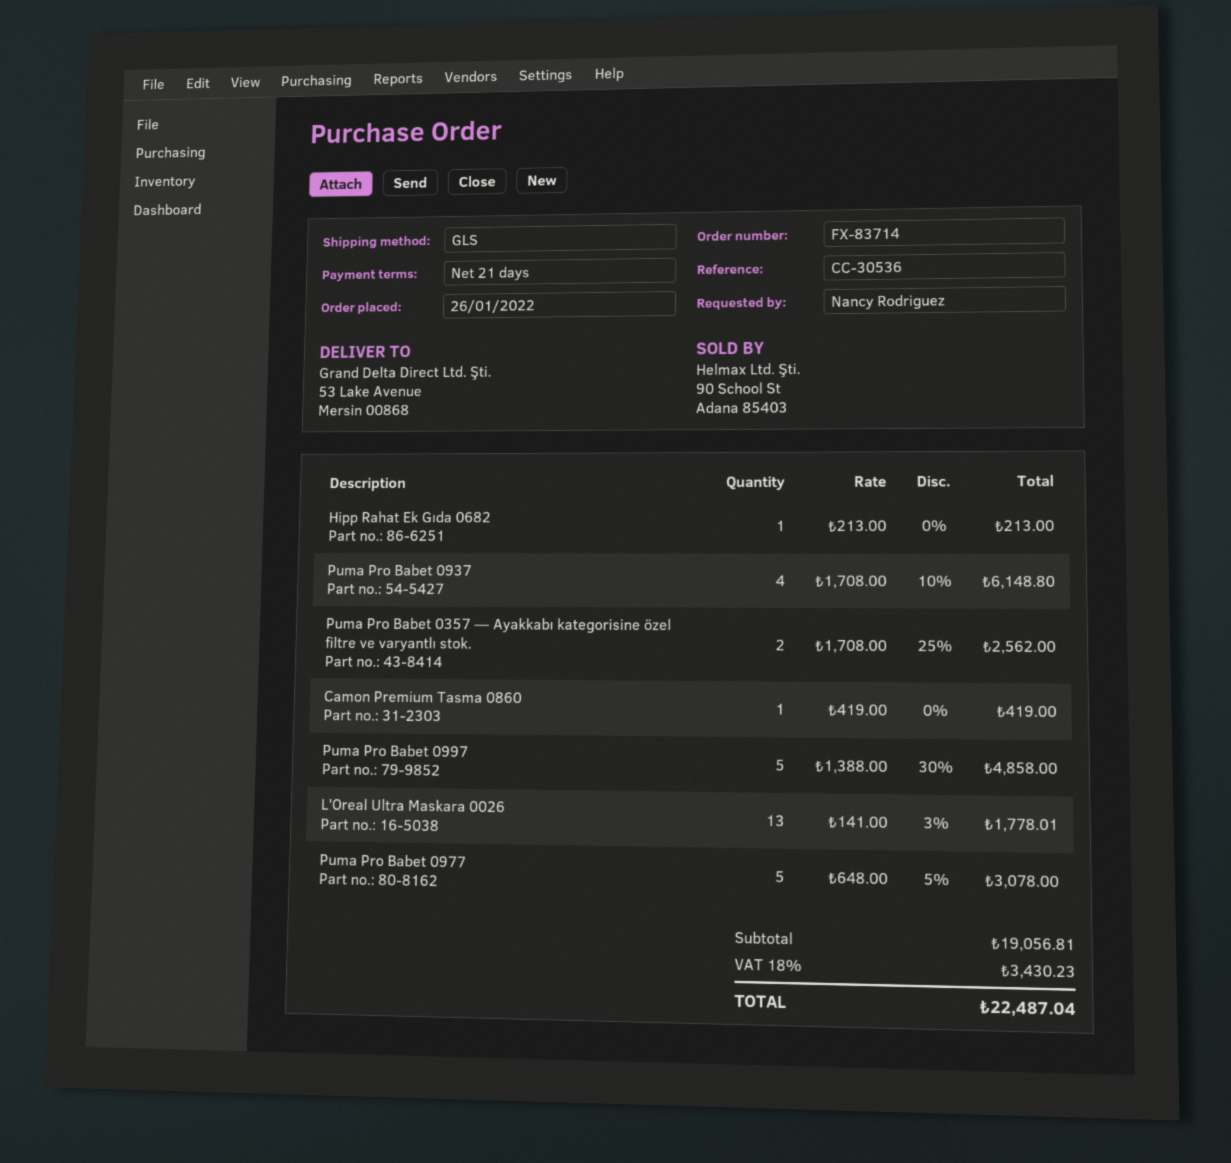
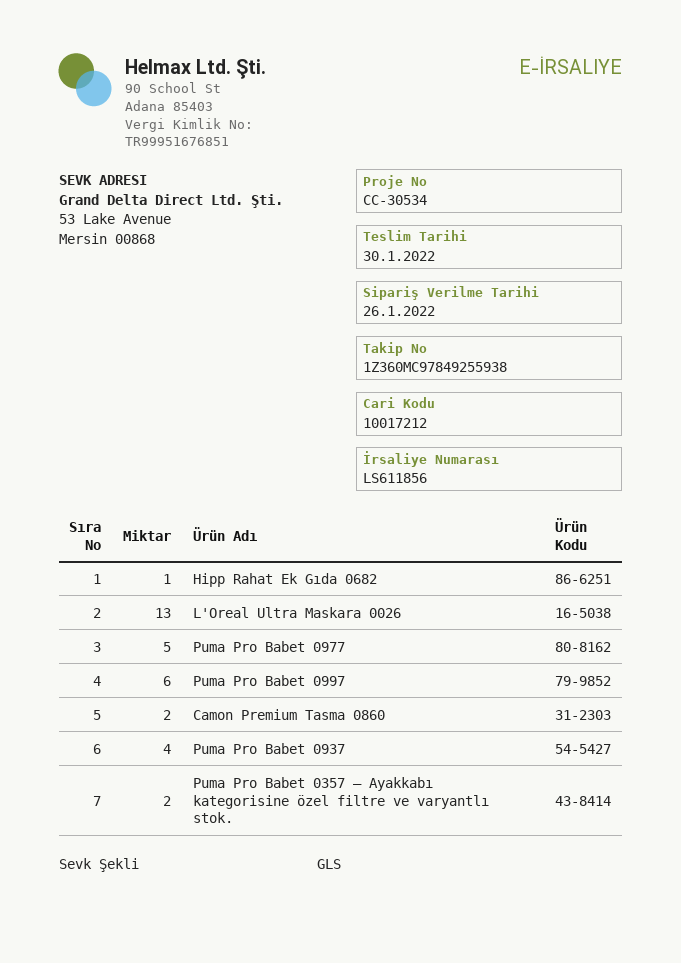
reference: CC-30536 -> CC-30534
Camon Premium Tasma 0860: 1 -> 2
Puma Pro Babet 0997: 5 -> 6

